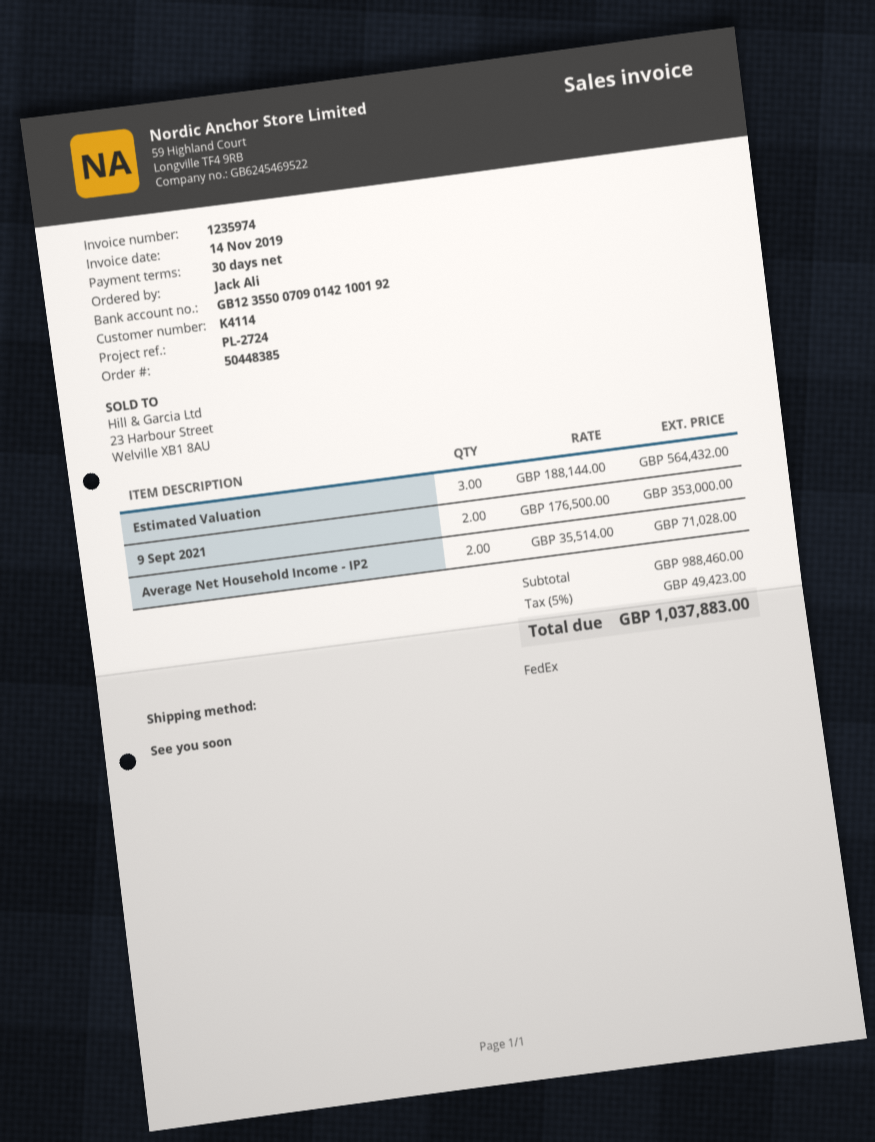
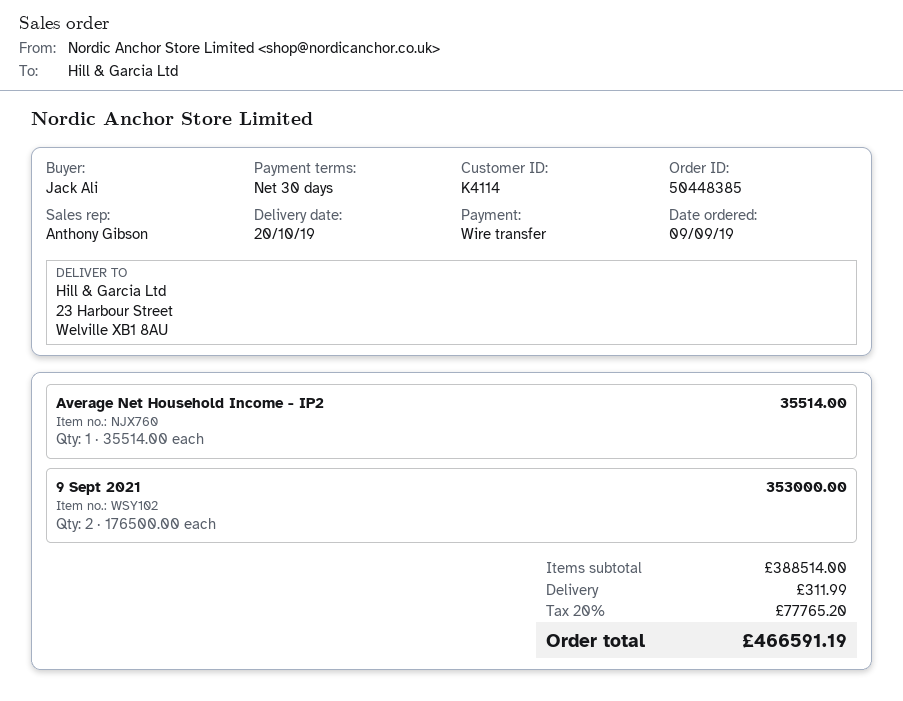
Estimated Valuation: 3 x 188144.00 = 564432.00 -> none
Average Net Household Income - IP2: 2 x 35514.00 = 71028.00 -> 1 x 35514.00 = 35514.00
subtotal: 988460.00 -> 388514.00
shipping: none -> 311.99
tax: 5% = 49423.00 -> 20% = 77765.20
total: 1037883.00 -> 466591.19

